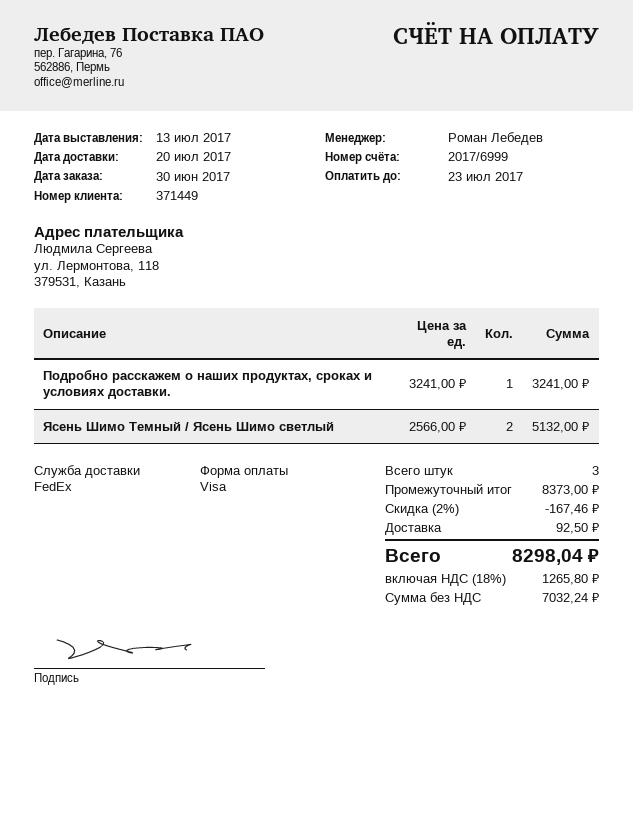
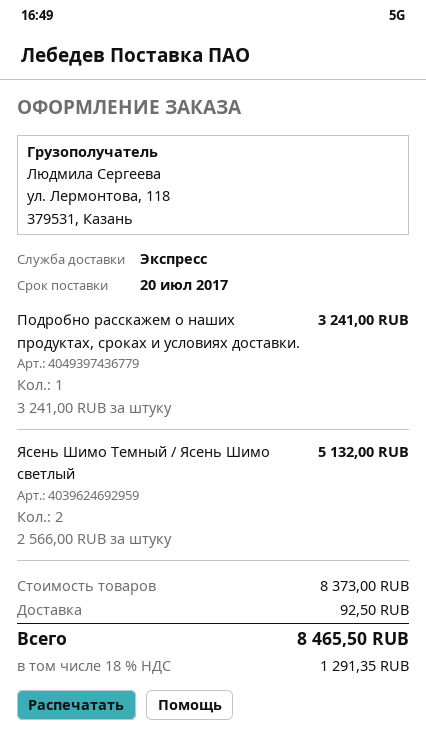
shipping method: FedEx -> express
discount: 2% = 167.46 -> none
tax: 18% = 1265.80 -> 18% = 1291.35
total: 8298.04 -> 8465.50

